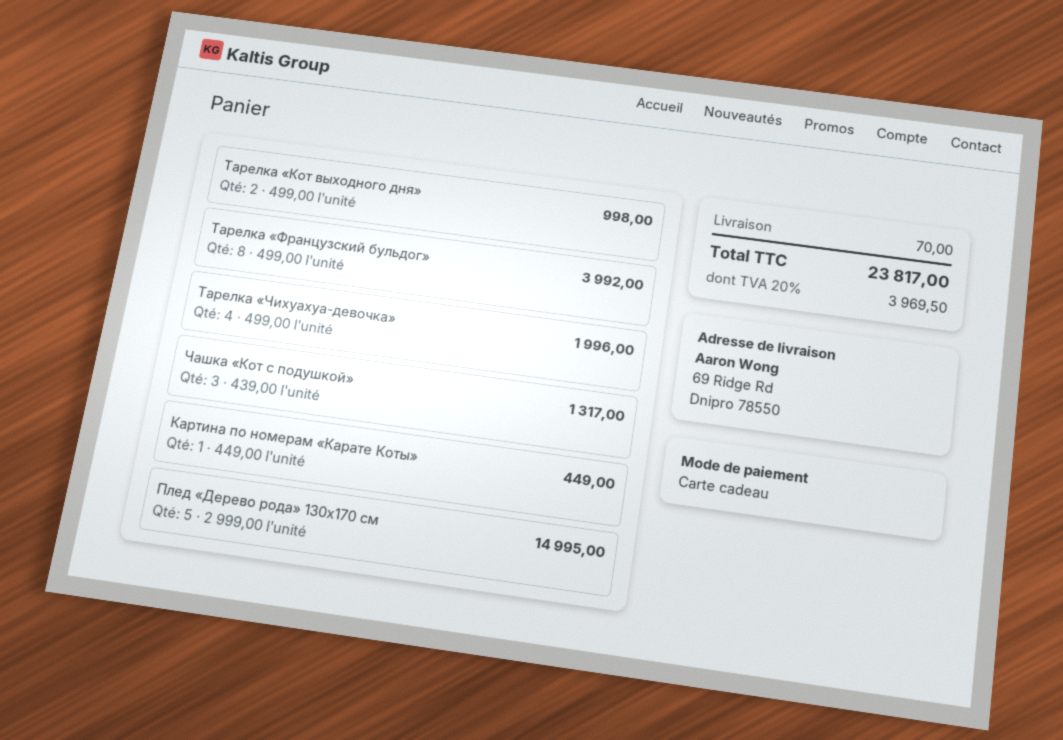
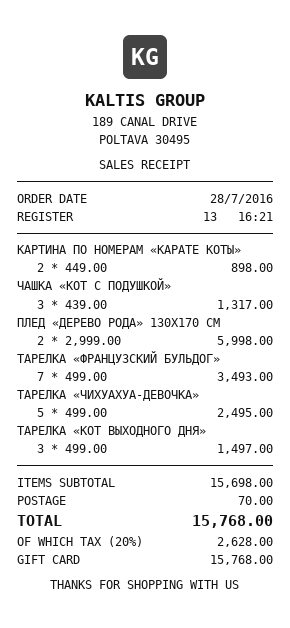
Тарелка «Кот выходного дня»: 2 x 499.00 = 998.00 -> 3 x 499.00 = 1497.00
Тарелка «Французский бульдог»: 8 x 499.00 = 3992.00 -> 7 x 499.00 = 3493.00
Тарелка «Чихуахуа-девочка»: 4 x 499.00 = 1996.00 -> 5 x 499.00 = 2495.00
Картина по номерам «Карате Коты»: 1 x 449.00 = 449.00 -> 2 x 449.00 = 898.00
Плед «Дерево рода» 130х170 см: 5 x 2999.00 = 14995.00 -> 2 x 2999.00 = 5998.00
tax: 20% = 3969.50 -> 20% = 2628.00
total: 23817.00 -> 15768.00

